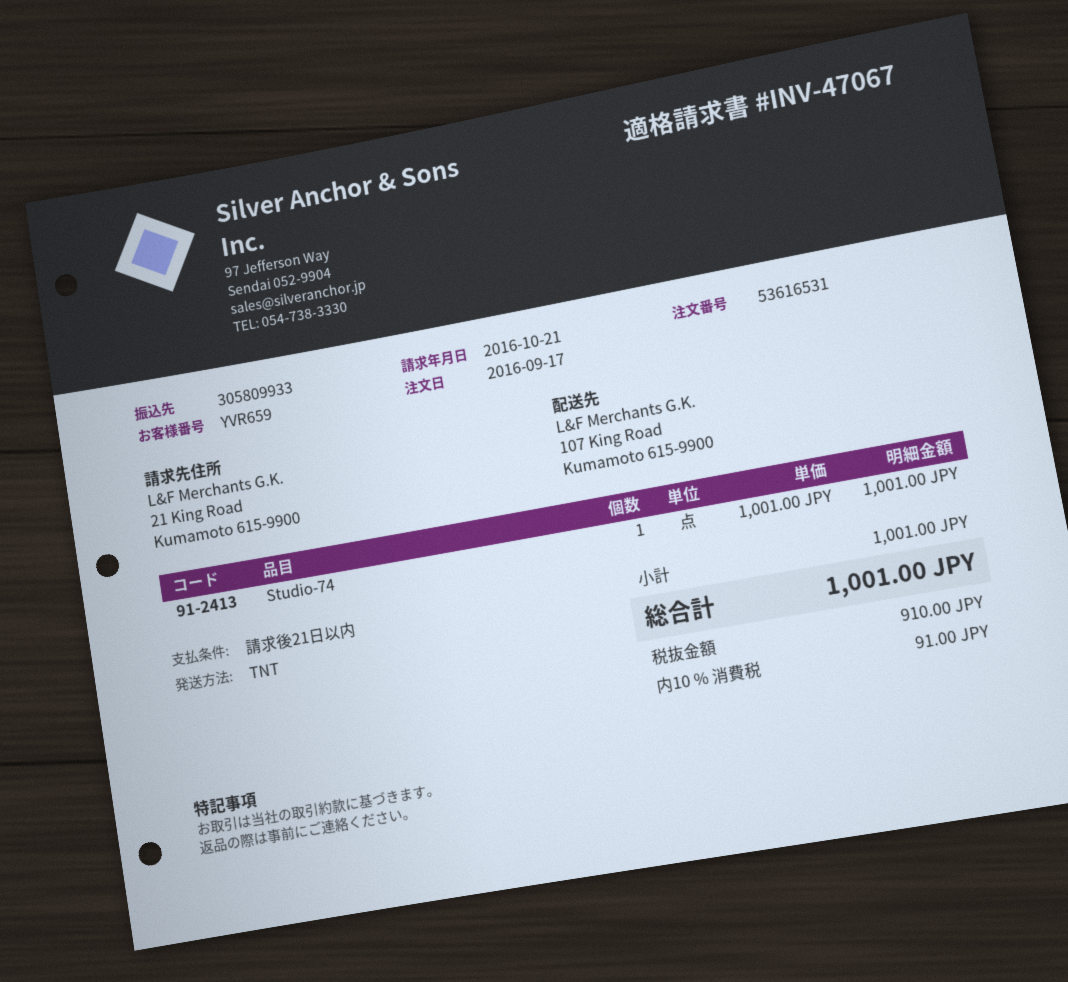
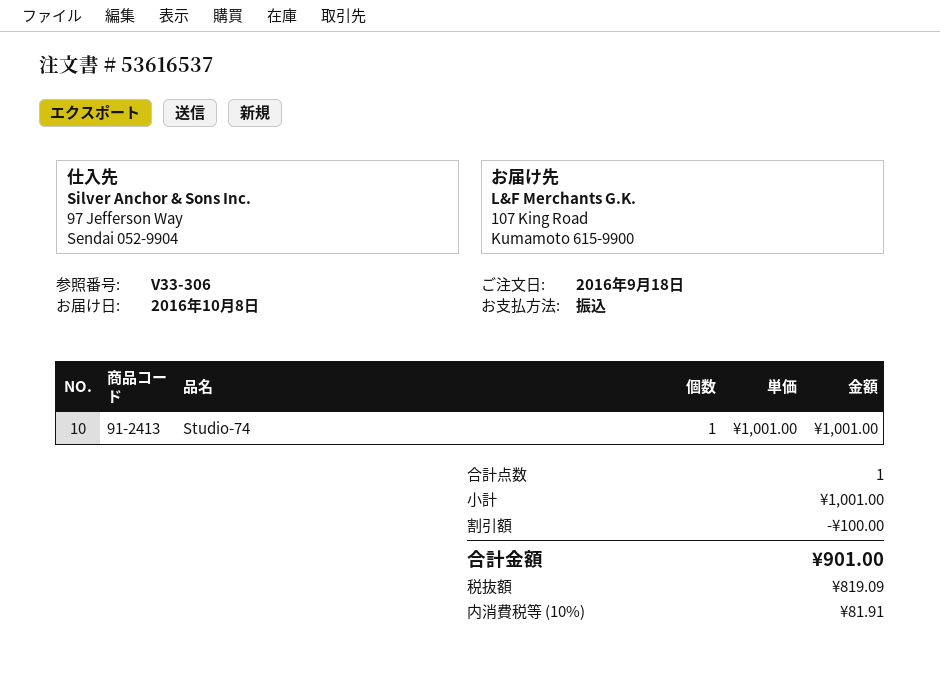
order number: 53616531 -> 53616537
order date: 2016-09-17 -> 2016-09-18
discount: none -> 100.00
net: 910.00 -> 819.09
tax: 10% = 91.00 -> 10% = 81.91
total: 1001.00 -> 901.00

